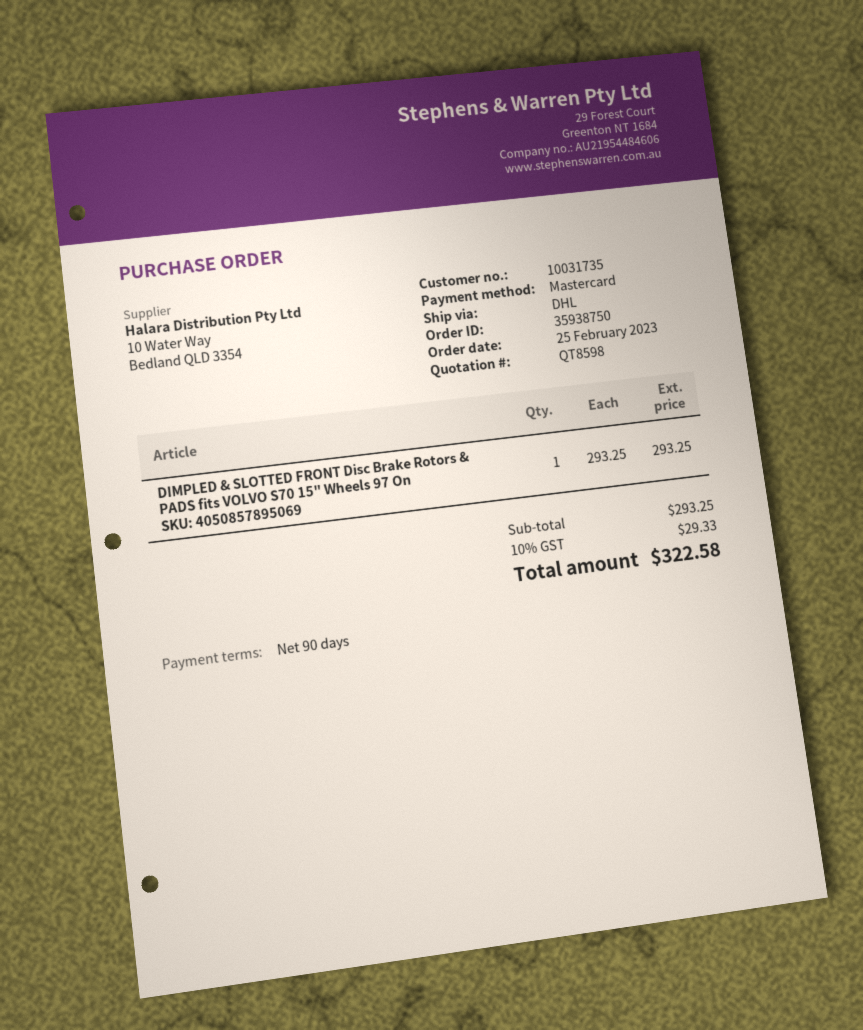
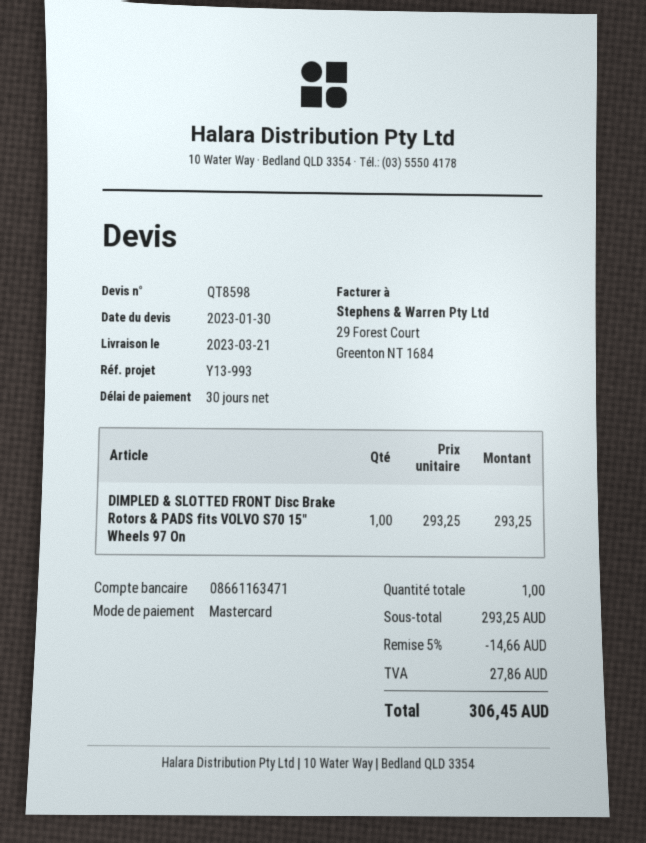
payment terms: 90 days -> 30 days
discount: none -> 5% = 14.66
tax: 29.33 -> 27.86
total: 322.58 -> 306.45

